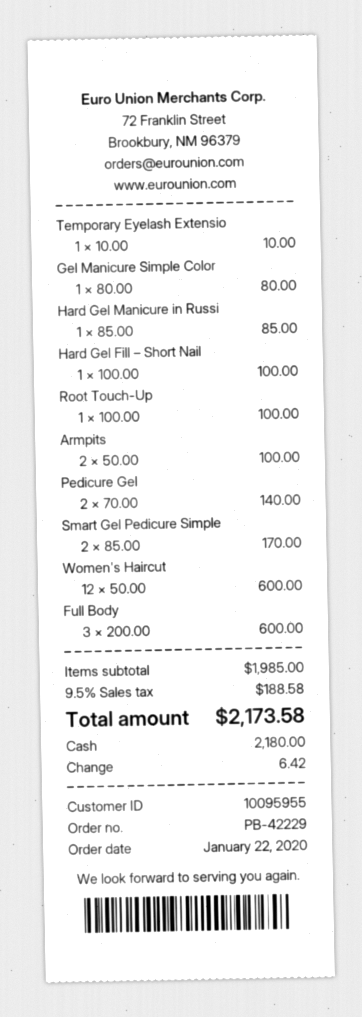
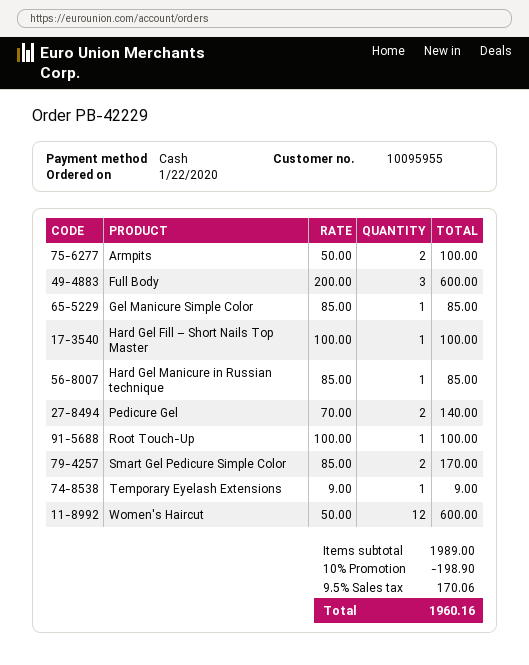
Temporary Eyelash Extensio: 1 x 10.00 = 10.00 -> 1 x 9.00 = 9.00
Gel Manicure Simple Color: 1 x 80.00 = 80.00 -> 1 x 85.00 = 85.00
subtotal: 1985.00 -> 1989.00
discount: none -> 10% = 198.90
tax: 9.5% = 188.58 -> 9.5% = 170.06
total: 2173.58 -> 1960.16

